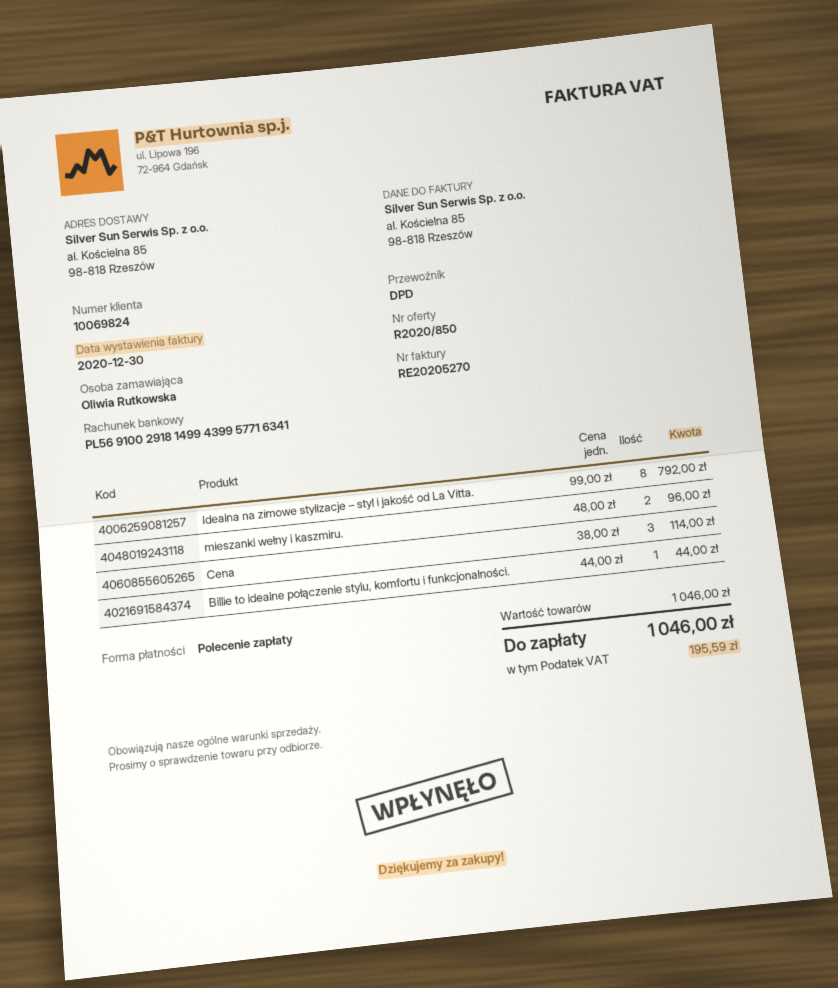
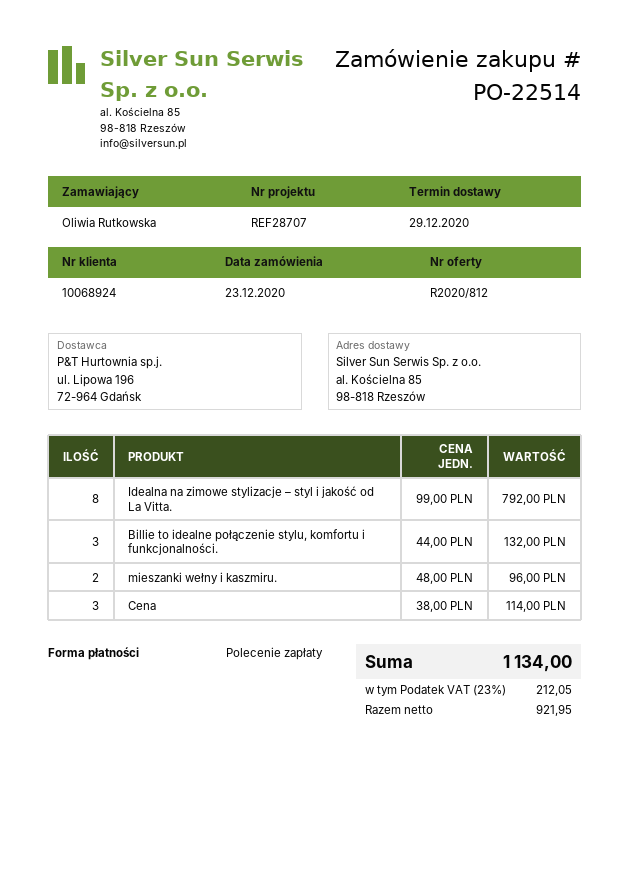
quote number: R2020/850 -> R2020/812
customer number: 10069824 -> 10068924
Billie to idealne połączenie stylu, komfortu i funkcjonalności.: 1 x 44.00 = 44.00 -> 3 x 44.00 = 132.00
tax: 195.59 -> 212.05
total: 1046.00 -> 1134.00

